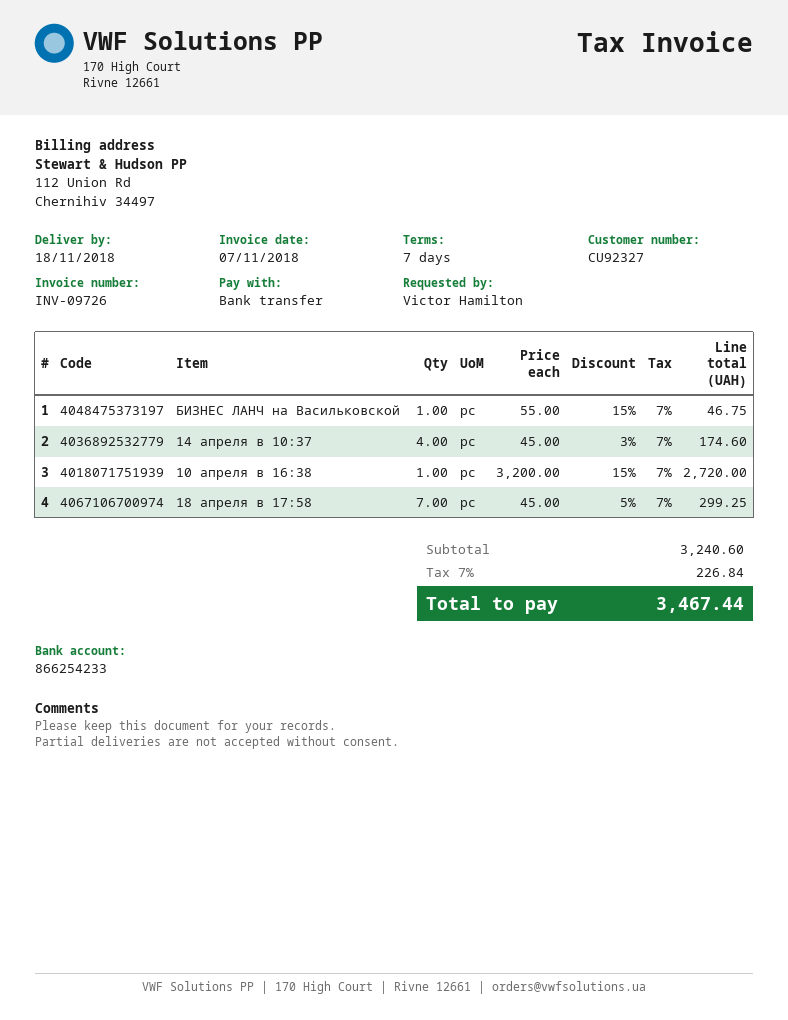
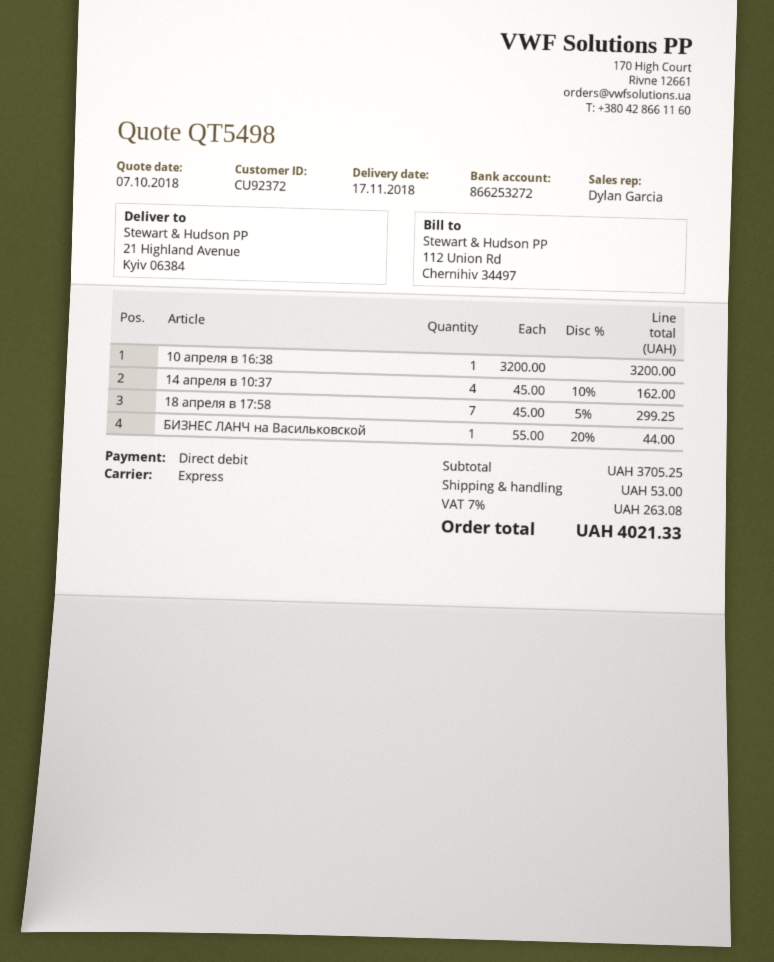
delivery date: 2018-11-18 -> 2018-11-17
customer number: CU92327 -> CU92372
payment method: bank transfer -> direct debit
bank account: 866254233 -> 866253272
БИЗНЕС ЛАНЧ на Васильковской: 1 x 55.00 - 15% = 46.75 -> 1 x 55.00 - 20% = 44.00
14 апреля в 10:37: 4 x 45.00 - 3% = 174.60 -> 4 x 45.00 - 10% = 162.00
10 апреля в 16:38: 1 x 3200.00 - 15% = 2720.00 -> 1 x 3200.00 = 3200.00
subtotal: 3240.60 -> 3705.25
shipping: none -> 53.00
tax: 7% = 226.84 -> 7% = 263.08
total: 3467.44 -> 4021.33

